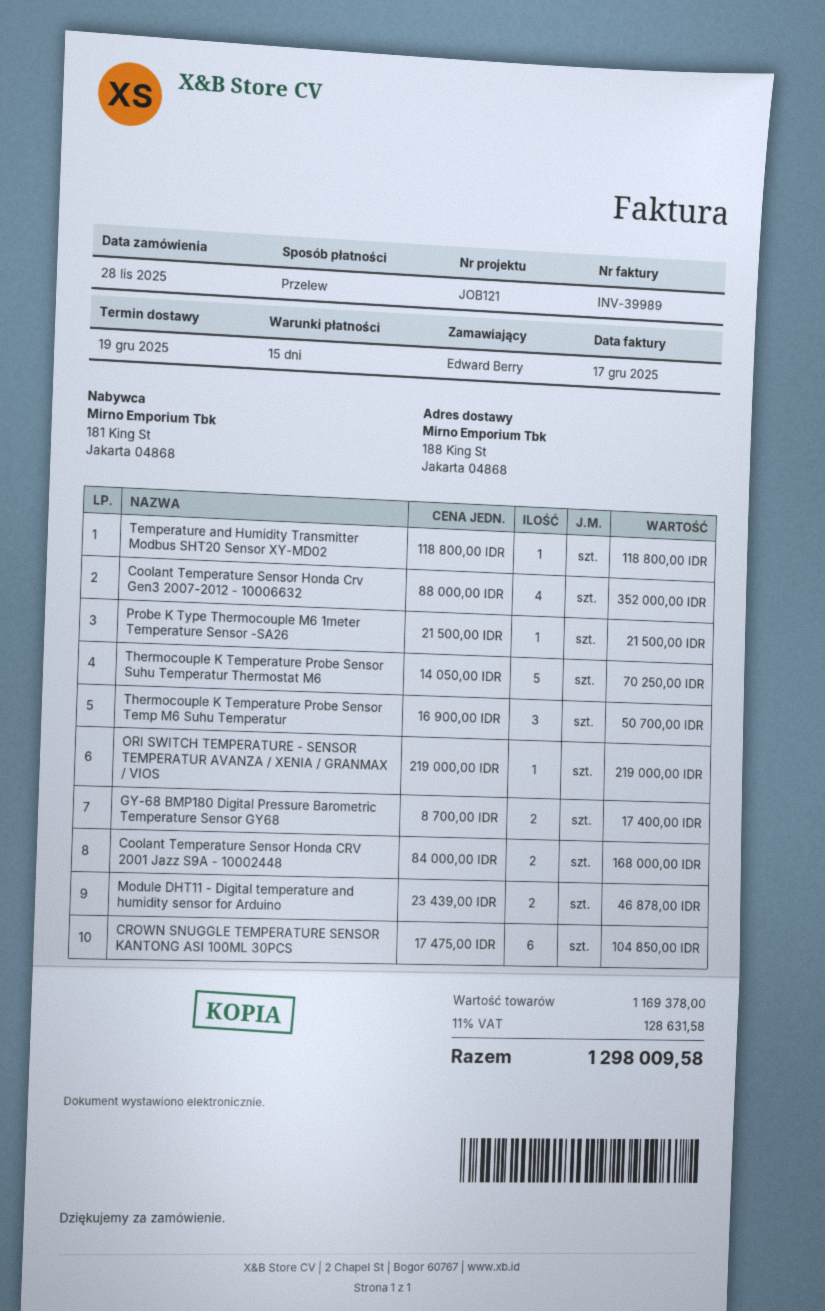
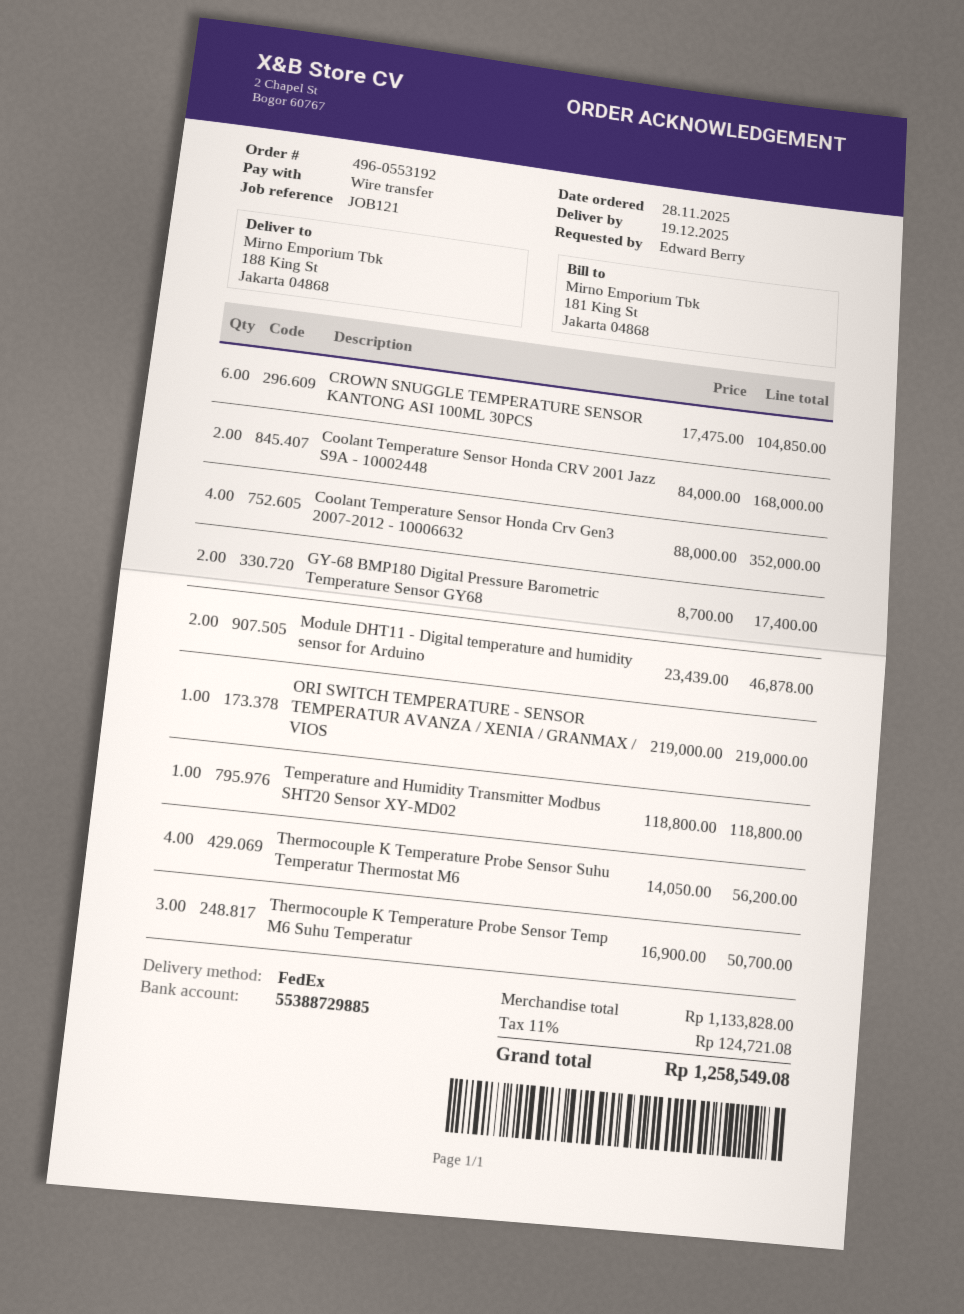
Probe K Type Thermocouple M6 1meter Temperature Sensor -SA26: 1 x 21500.00 = 21500.00 -> none
Thermocouple K Temperature Probe Sensor Suhu Temperatur Thermostat M6: 5 x 14050.00 = 70250.00 -> 4 x 14050.00 = 56200.00
subtotal: 1169378.00 -> 1133828.00
tax: 11% = 128631.58 -> 11% = 124721.08
total: 1298009.58 -> 1258549.08

